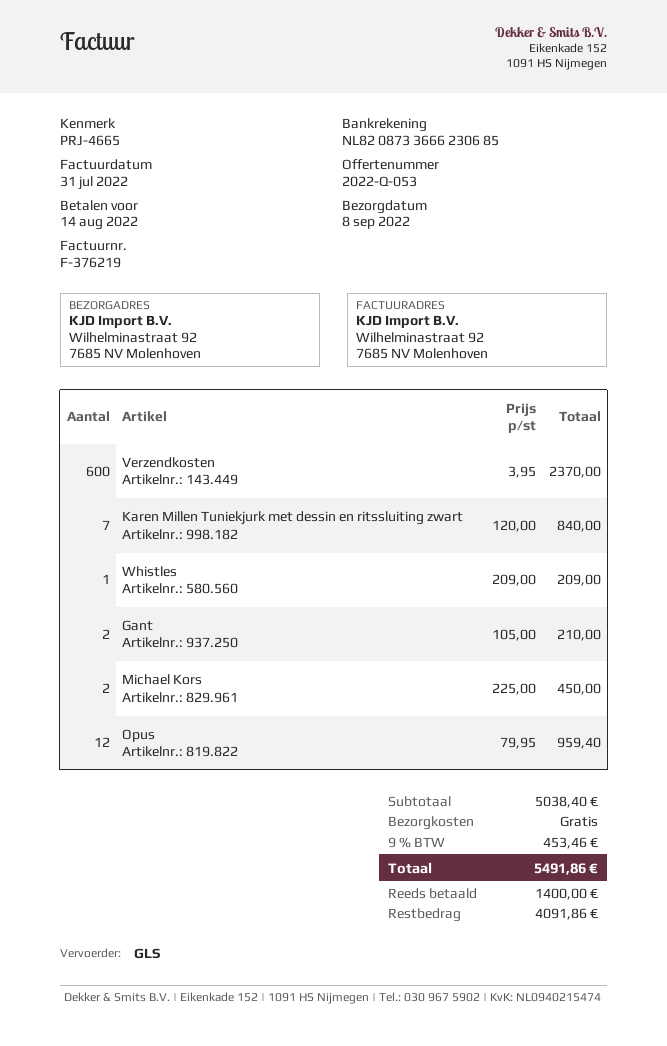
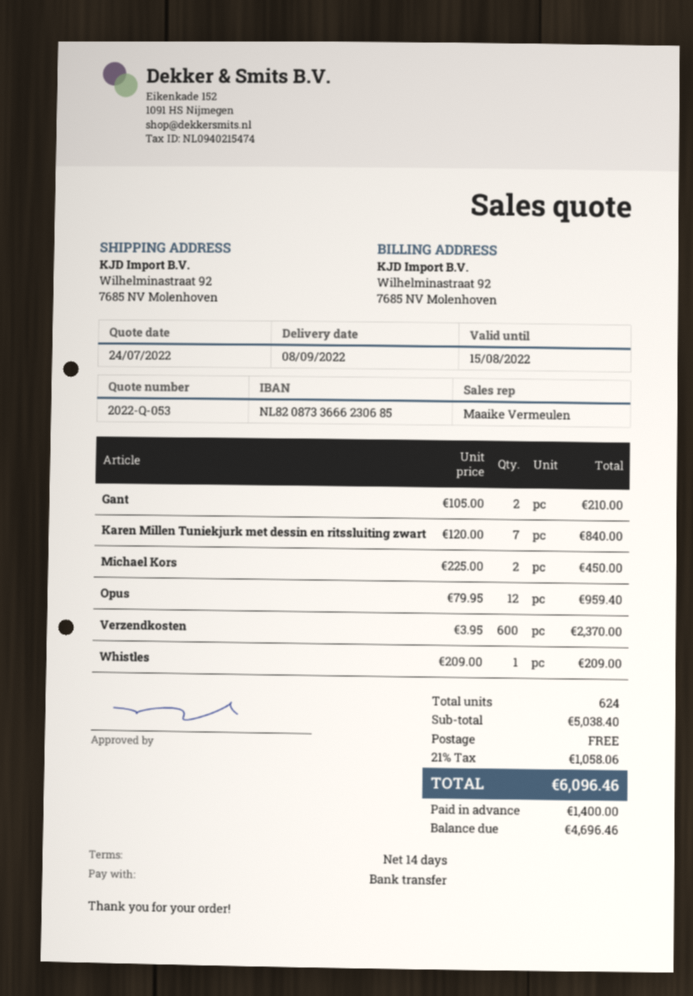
tax: 9% = 453.46 -> 21% = 1058.06
total: 5491.86 -> 6096.46
balance: 4091.86 -> 4696.46

